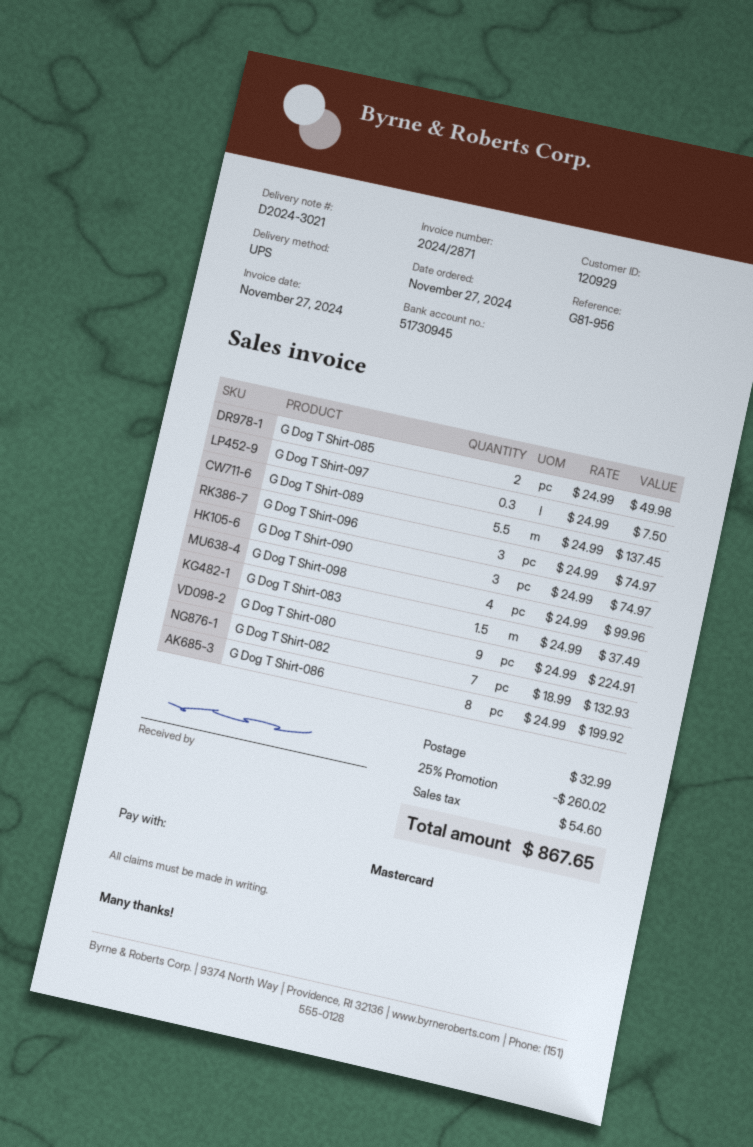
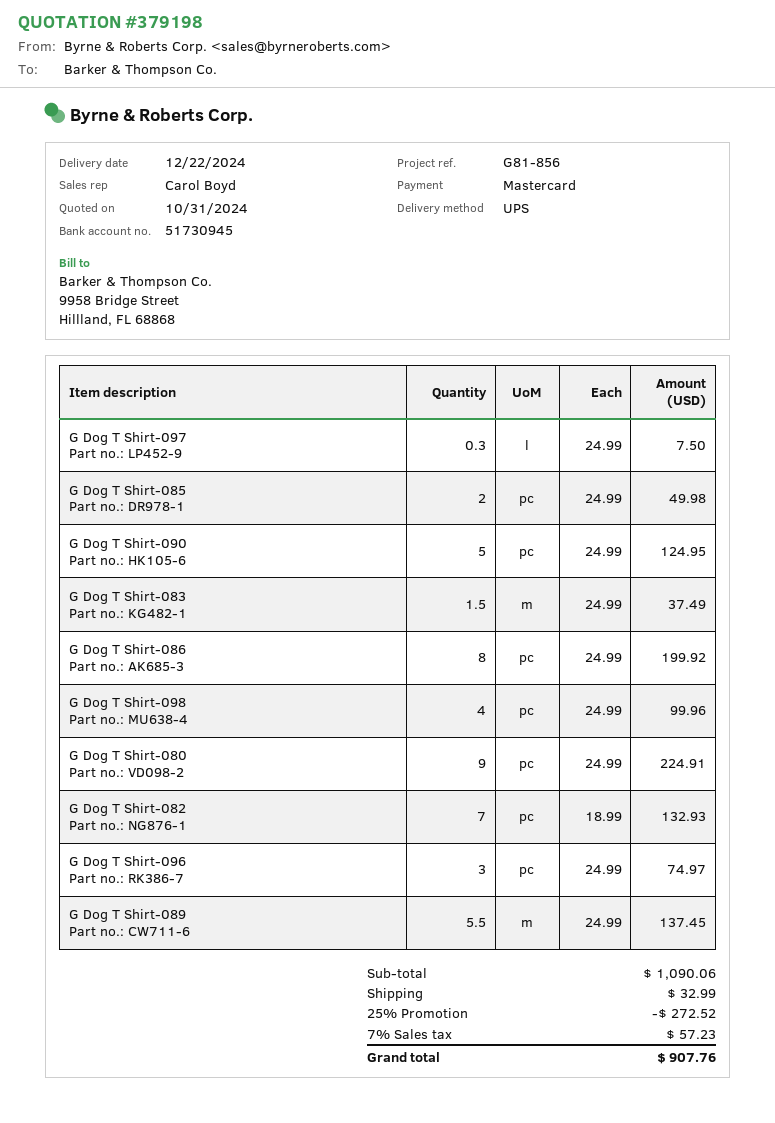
reference: G81-956 -> G81-856
G Dog T Shirt-090: 3 x 24.99 = 74.97 -> 5 x 24.99 = 124.95
discount: 25% = 260.02 -> 25% = 272.52
tax: 54.60 -> 57.23
total: 867.65 -> 907.76

